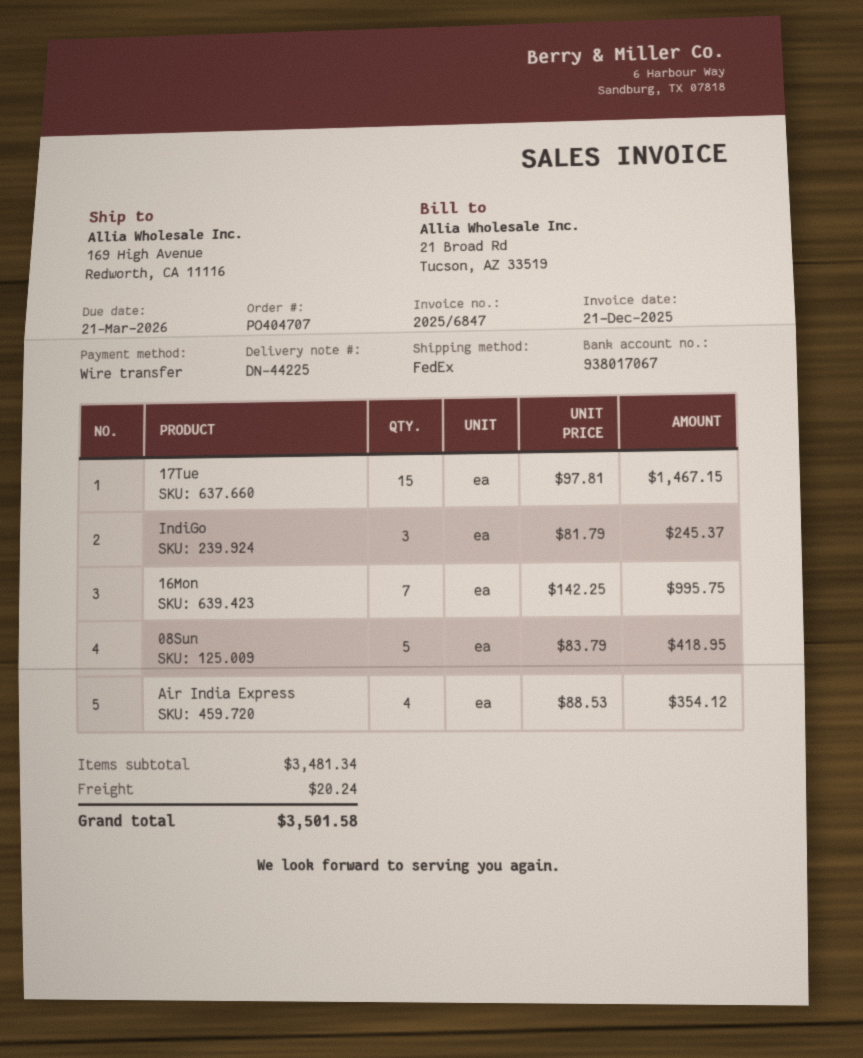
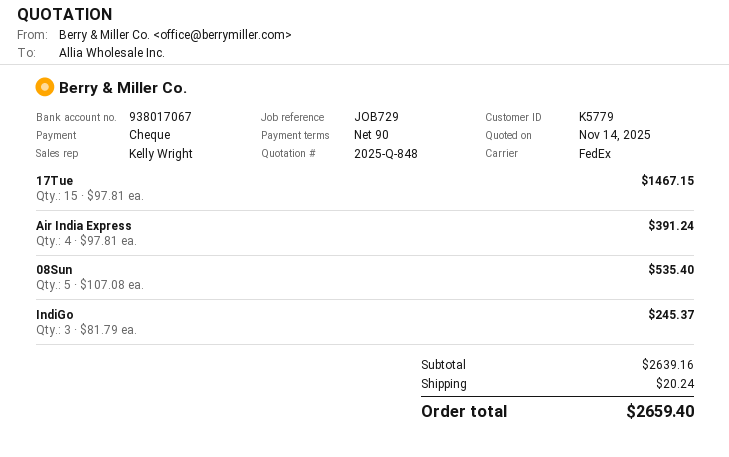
payment method: bank transfer -> cheque
16Mon: 7 x 142.25 = 995.75 -> none
08Sun: 5 x 83.79 = 418.95 -> 5 x 107.08 = 535.40
Air India Express: 4 x 88.53 = 354.12 -> 4 x 97.81 = 391.24
subtotal: 3481.34 -> 2639.16
total: 3501.58 -> 2659.40

